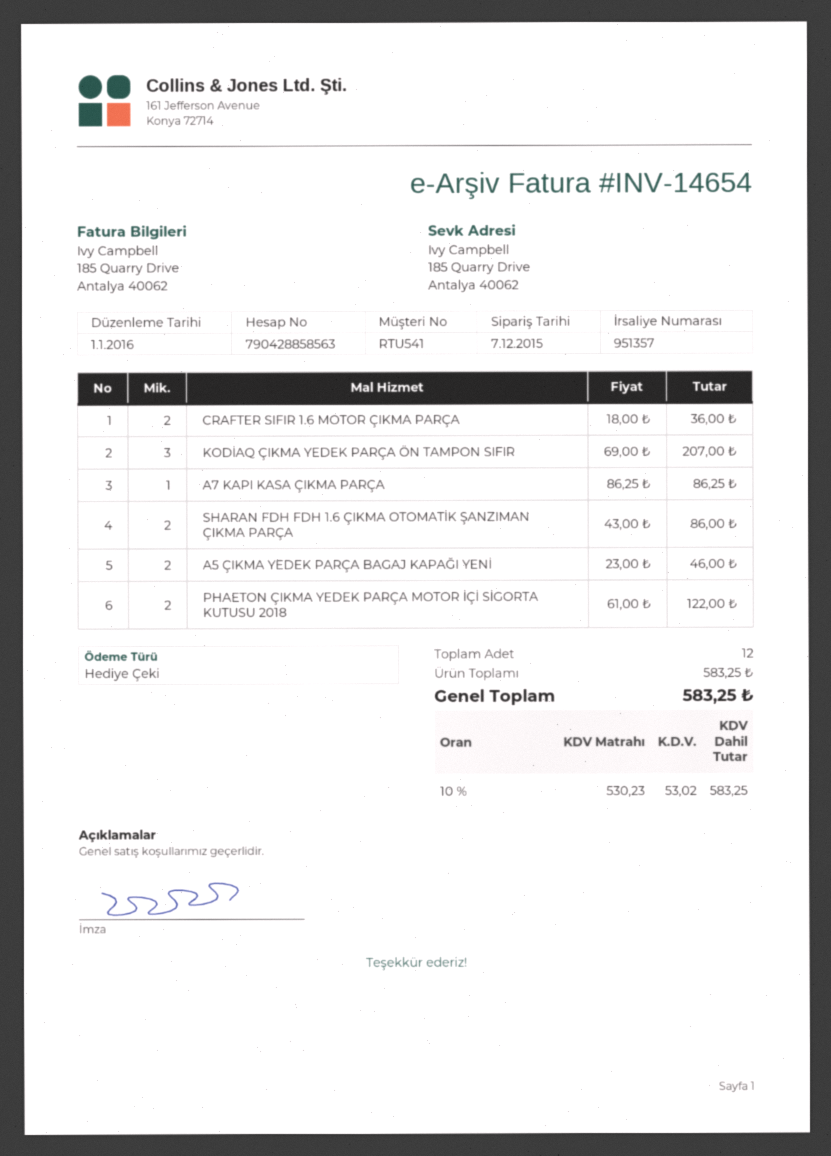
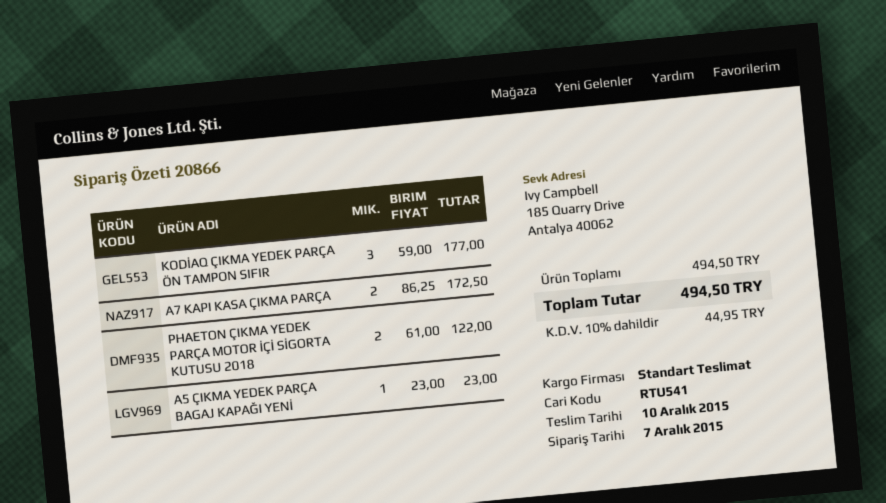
CRAFTER SIFIR 1.6 MOTOR ÇIKMA PARÇA: 2 x 18.00 = 36.00 -> none
KODİAQ ÇIKMA YEDEK PARÇA ÖN TAMPON SIFIR: 3 x 69.00 = 207.00 -> 3 x 59.00 = 177.00
A7 KAPI KASA ÇIKMA PARÇA: 1 x 86.25 = 86.25 -> 2 x 86.25 = 172.50
SHARAN FDH FDH 1.6 ÇIKMA OTOMATİK ŞANZIMAN ÇIKMA PARÇA: 2 x 43.00 = 86.00 -> none
A5 ÇIKMA YEDEK PARÇA BAGAJ KAPAĞI YENİ: 2 x 23.00 = 46.00 -> 1 x 23.00 = 23.00
subtotal: 583.25 -> 494.50
tax: 10% = 53.02 -> 10% = 44.95
total: 583.25 -> 494.50

